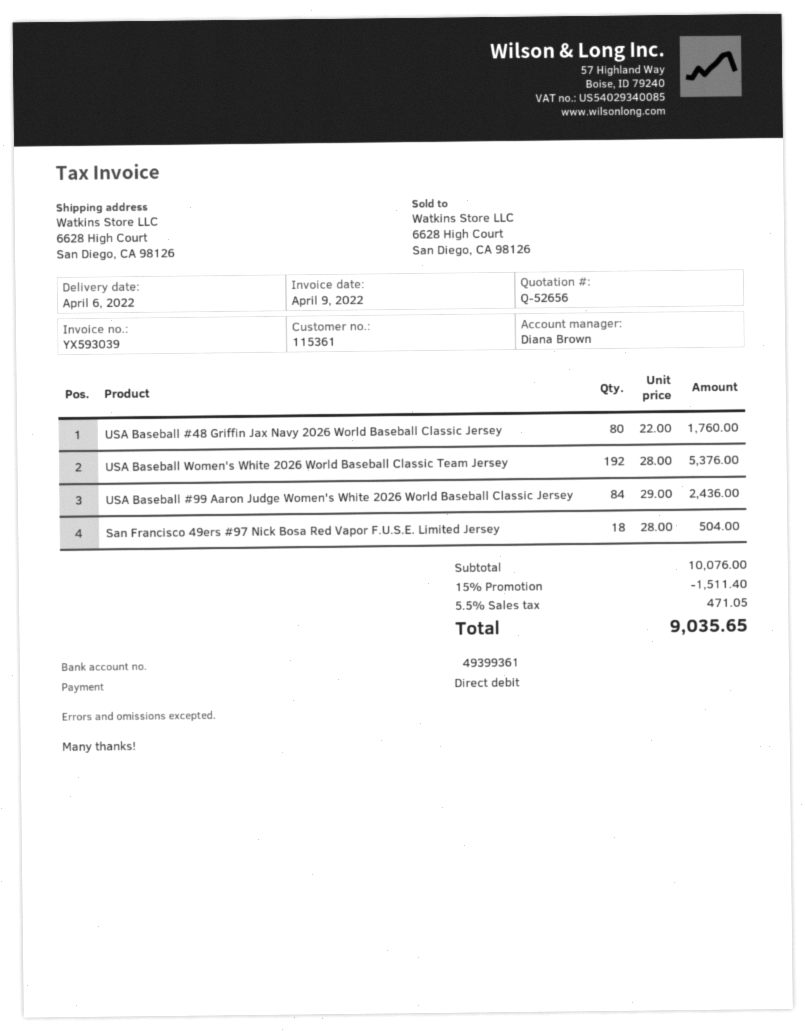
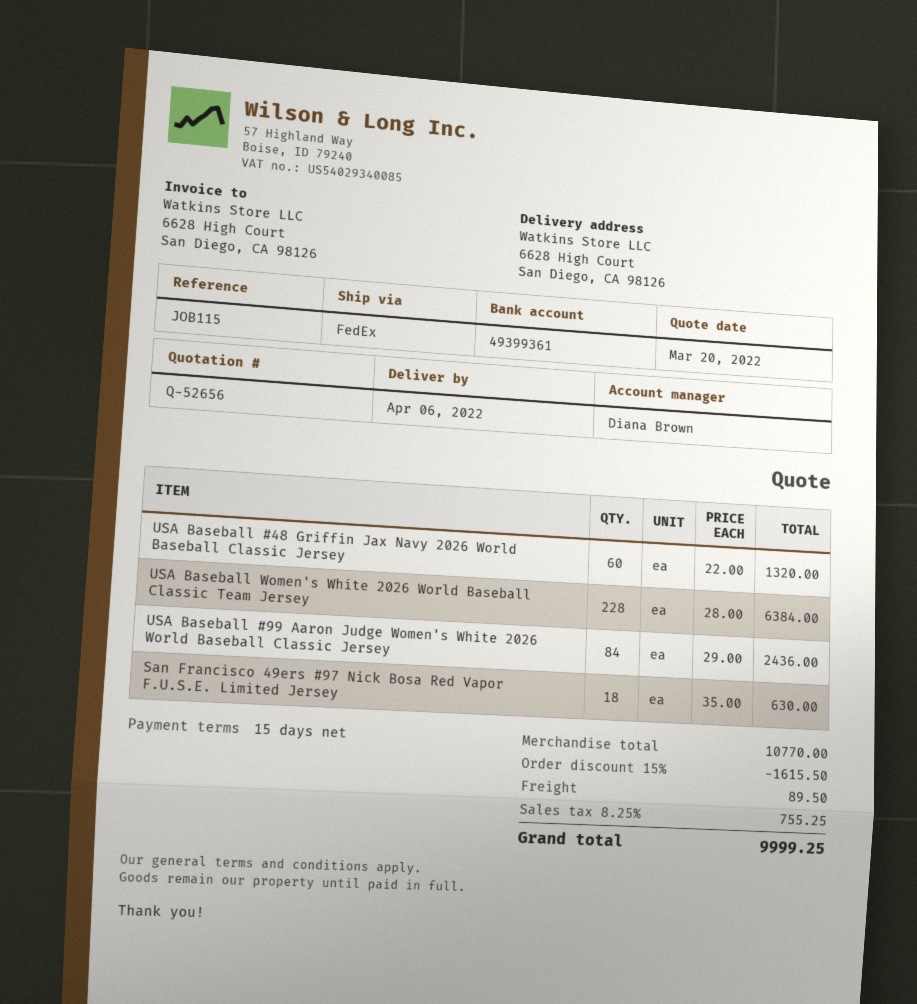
USA Baseball #48 Griffin Jax Navy 2026 World Baseball Classic Jersey: 80 x 22.00 = 1760.00 -> 60 x 22.00 = 1320.00
USA Baseball Women's White 2026 World Baseball Classic Team Jersey: 192 x 28.00 = 5376.00 -> 228 x 28.00 = 6384.00
San Francisco 49ers #97 Nick Bosa Red Vapor F.U.S.E. Limited Jersey: 18 x 28.00 = 504.00 -> 18 x 35.00 = 630.00
subtotal: 10076.00 -> 10770.00
discount: 15% = 1511.40 -> 15% = 1615.50
shipping: none -> 89.50
tax: 5.5% = 471.05 -> 8.25% = 755.25
total: 9035.65 -> 9999.25

